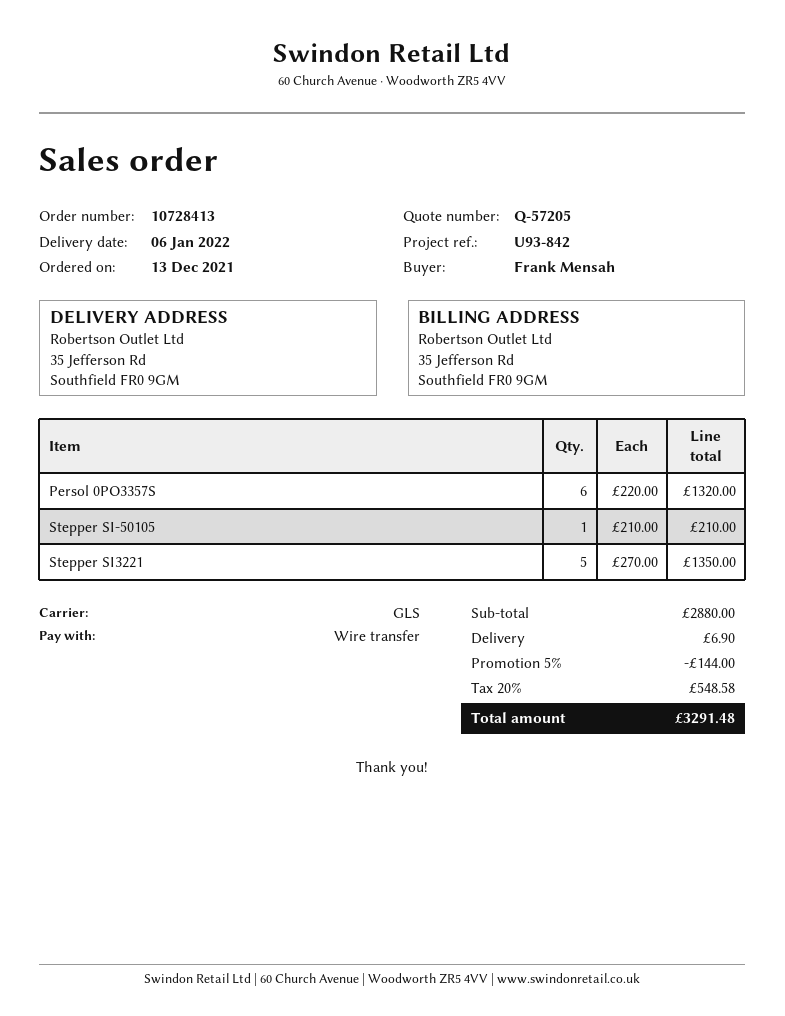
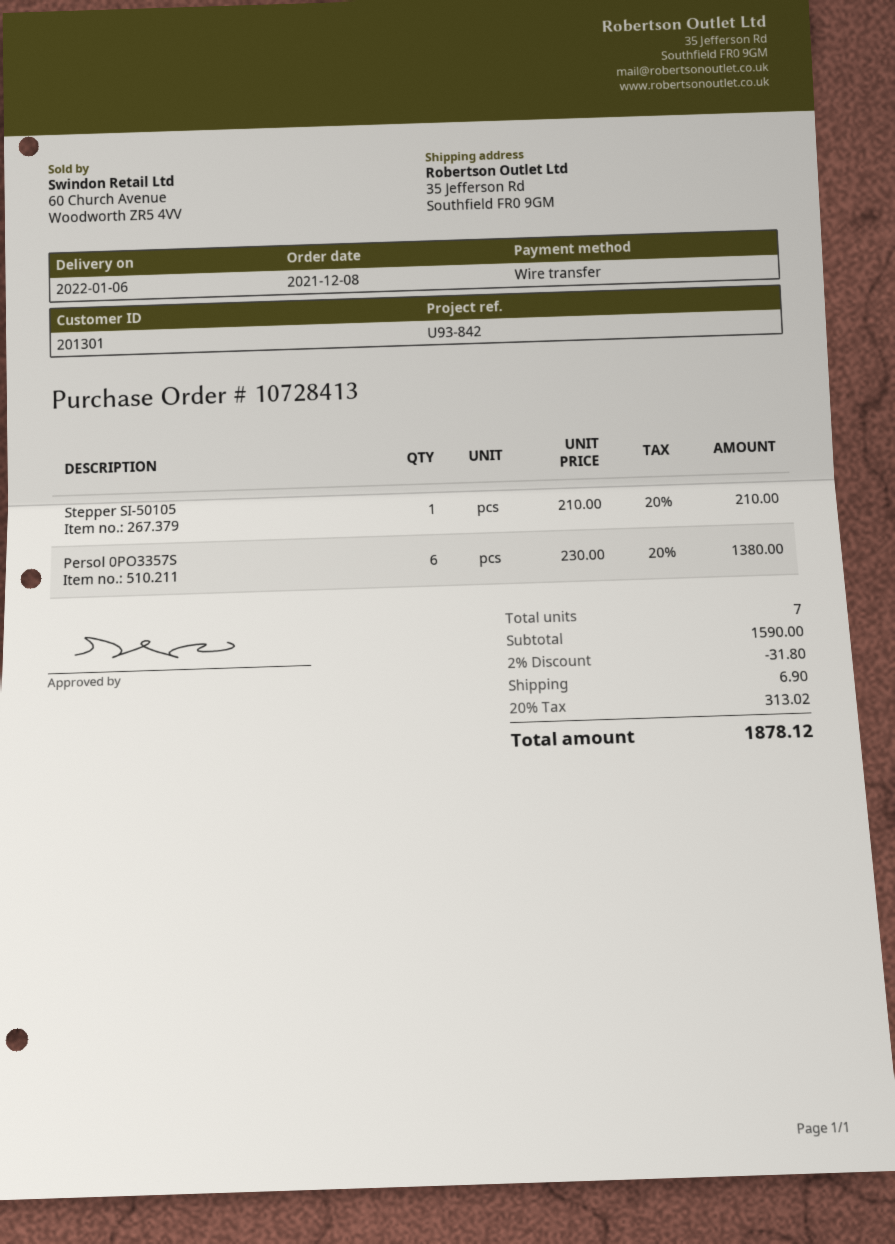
order date: 2021-12-13 -> 2021-12-08
Persol 0PO3357S: 6 x 220.00 = 1320.00 -> 6 x 230.00 = 1380.00
Stepper SI3221: 5 x 270.00 = 1350.00 -> none
subtotal: 2880.00 -> 1590.00
discount: 5% = 144.00 -> 2% = 31.80
tax: 20% = 548.58 -> 20% = 313.02
total: 3291.48 -> 1878.12

